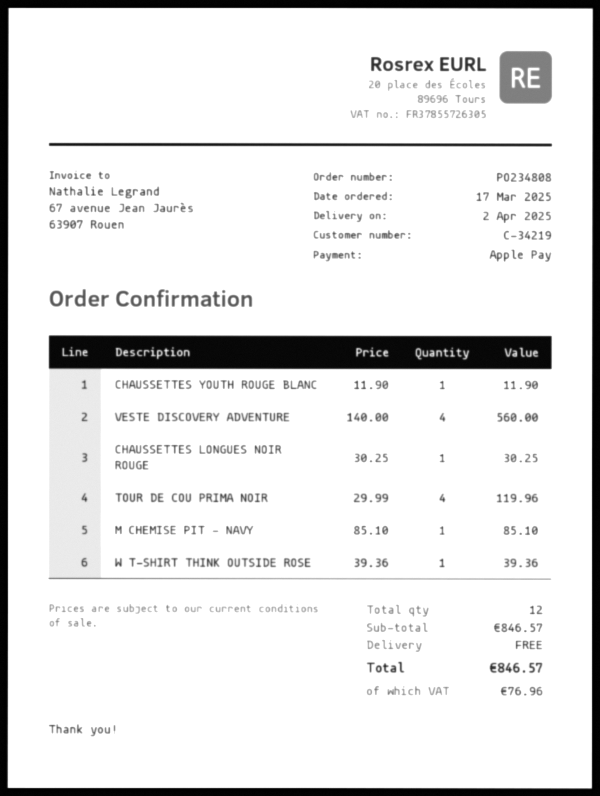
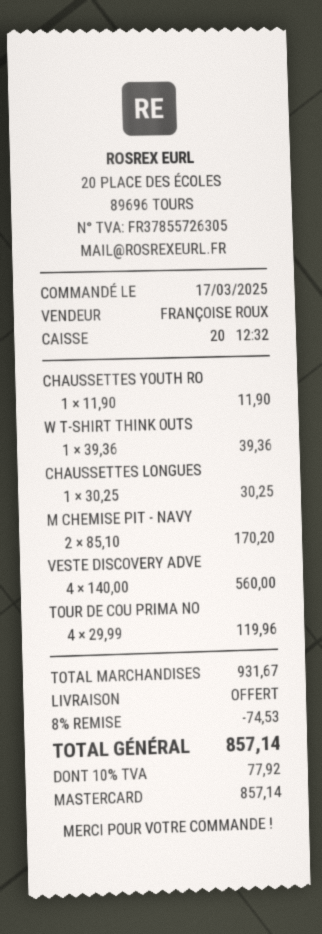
payment method: Apple Pay -> Mastercard
M CHEMISE PIT - NAVY: 1 x 85.10 = 85.10 -> 2 x 85.10 = 170.20
subtotal: 846.57 -> 931.67
discount: none -> 8% = 74.53
tax: 76.96 -> 77.92
total: 846.57 -> 857.14

